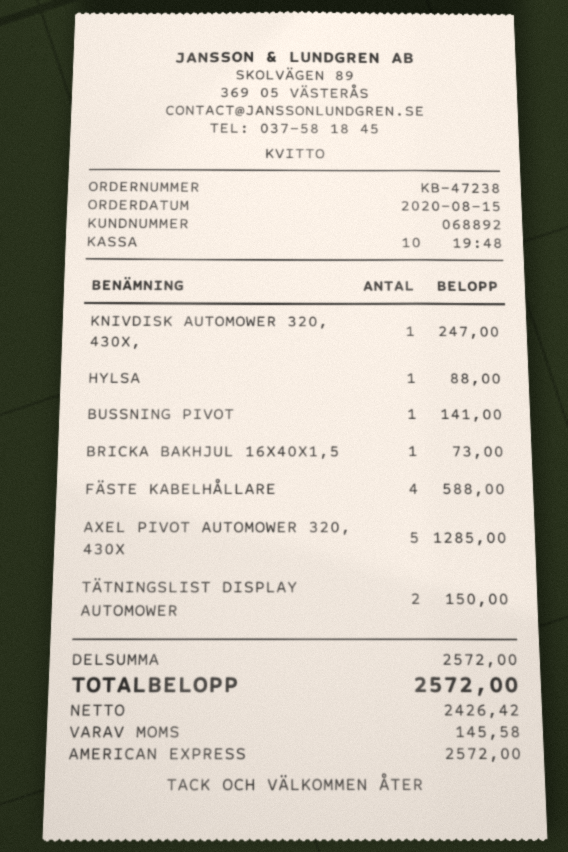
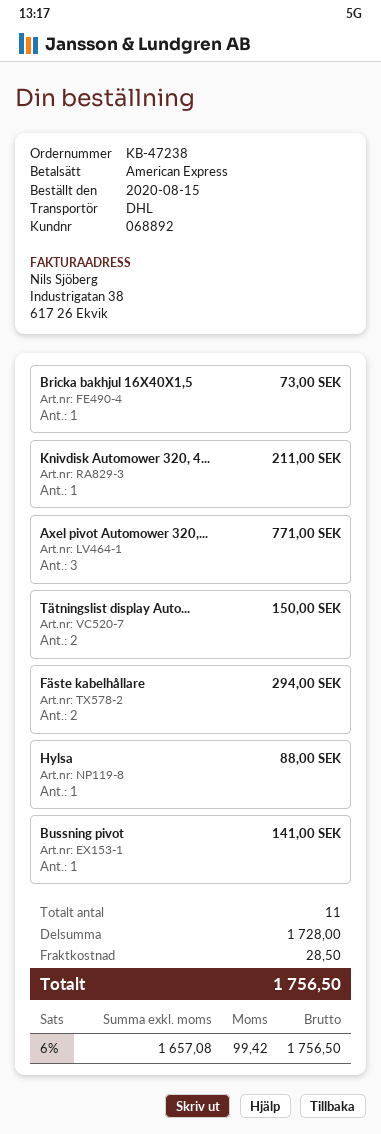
KNIVDISK AUTOMOWER 320, 430X,: 1 for 247.00 -> 1 for 211.00
FÄSTE KABELHÅLLARE: 4 for 588.00 -> 2 for 294.00
AXEL PIVOT AUTOMOWER 320, 430X: 5 for 1285.00 -> 3 for 771.00
subtotal: 2572.00 -> 1728.00
shipping: none -> 28.50
net: 2426.42 -> 1657.08
tax: 145.58 -> 99.42
total: 2572.00 -> 1756.50

